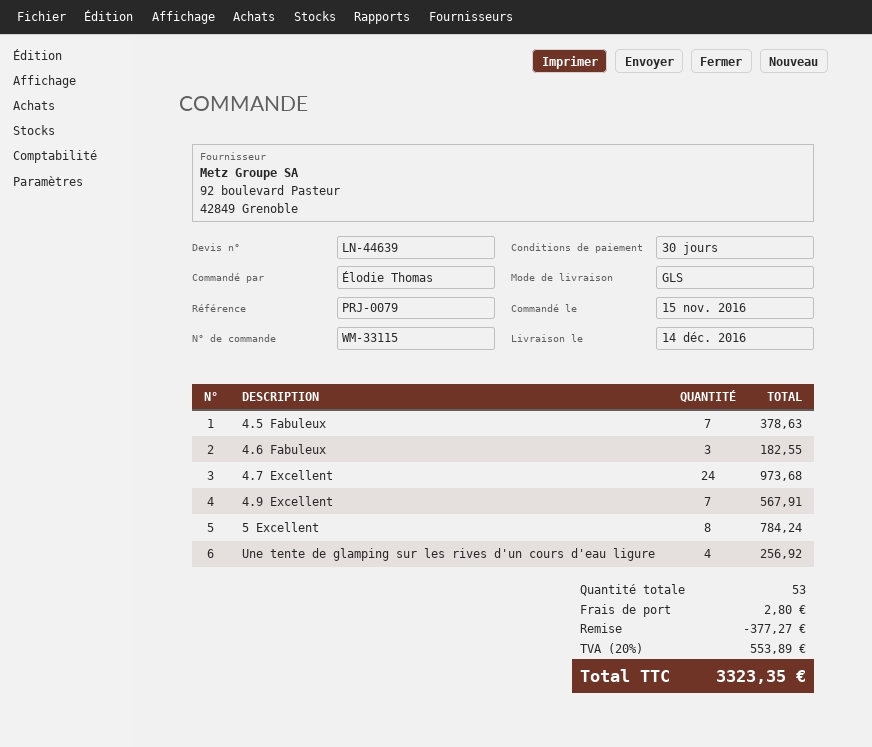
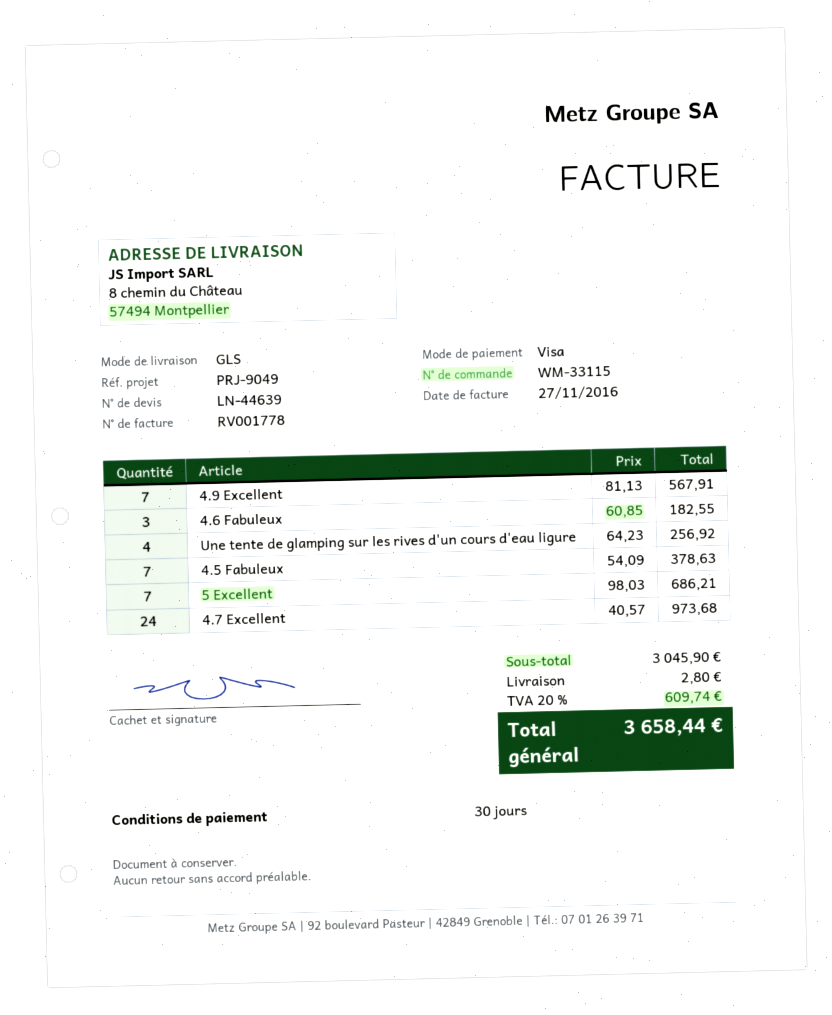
reference: PRJ-0079 -> PRJ-9049
5 Excellent: 8 for 784.24 -> 7 for 686.21
discount: 377.27 -> none
tax: 20% = 553.89 -> 20% = 609.74
total: 3323.35 -> 3658.44

